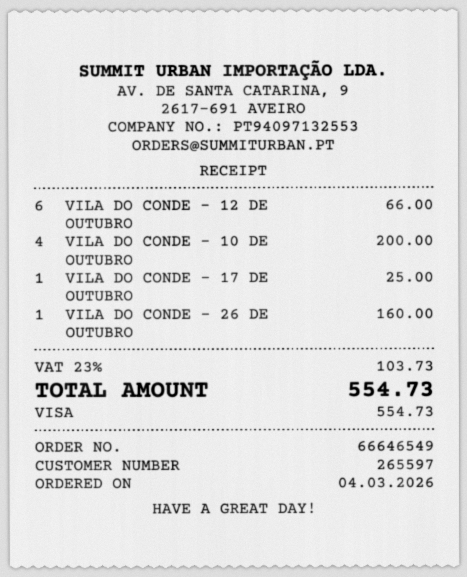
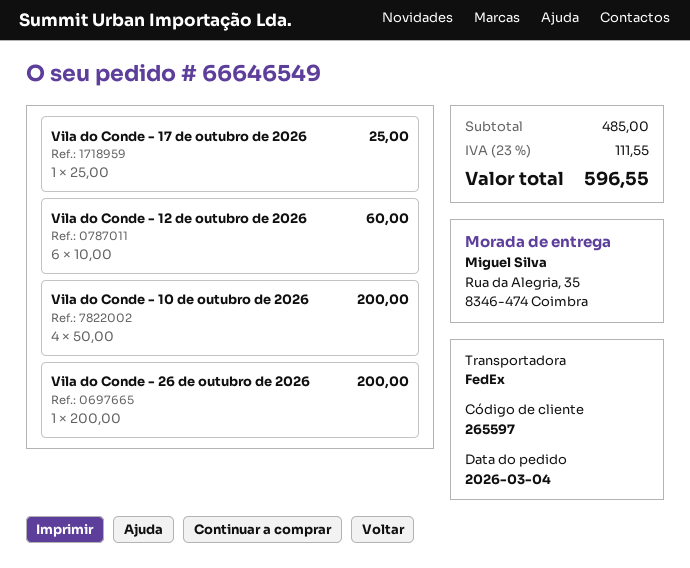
VILA DO CONDE - 12 DE OUTUBRO: 6 for 66.00 -> 6 for 60.00
VILA DO CONDE - 26 DE OUTUBRO: 1 for 160.00 -> 1 for 200.00
tax: 23% = 103.73 -> 23% = 111.55
total: 554.73 -> 596.55

